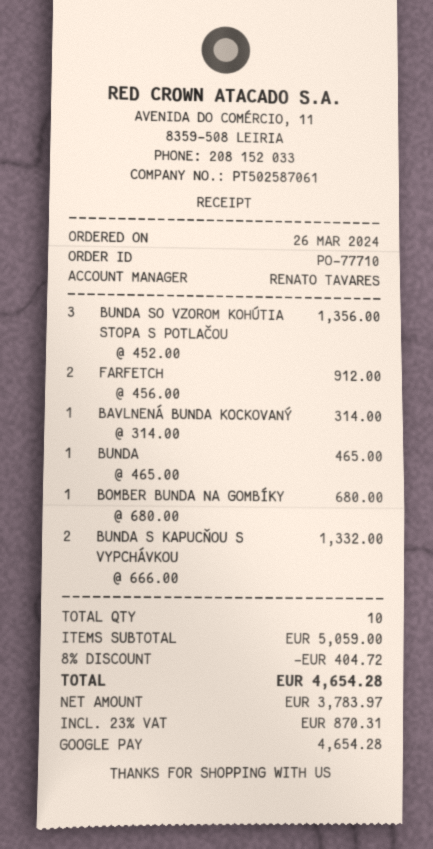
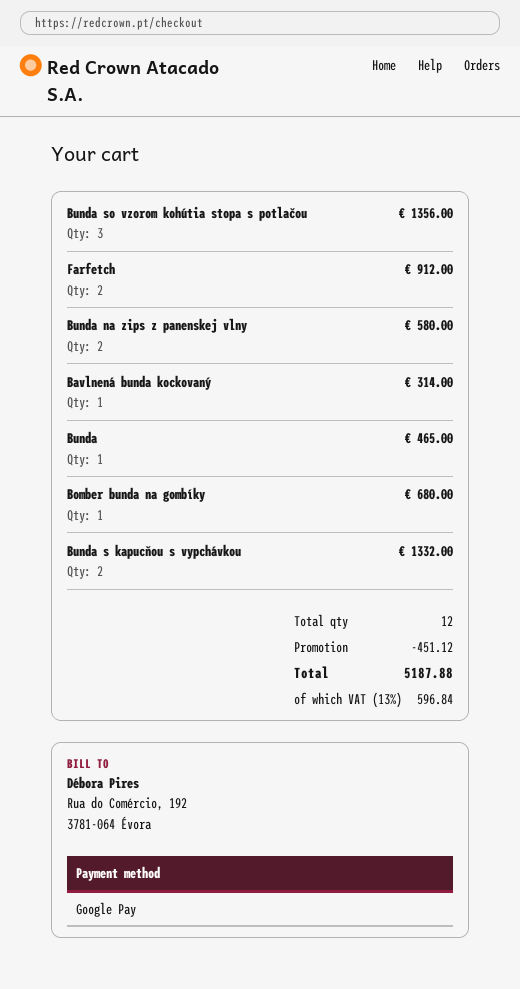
Bunda na zips z panenskej vlny: none -> 2 for 580.00
total quantity: 10 -> 12
discount: 404.72 -> 451.12
tax: 23% = 870.31 -> 13% = 596.84
total: 4654.28 -> 5187.88

